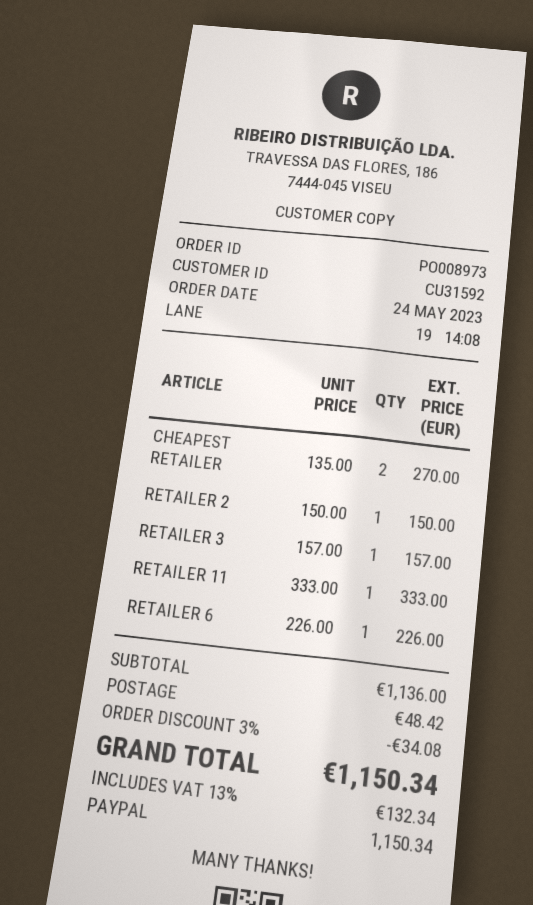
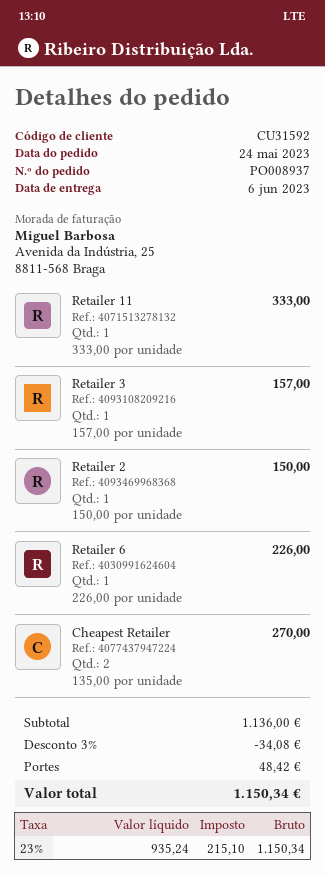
order number: PO008973 -> PO008937
tax: 13% = 132.34 -> 23% = 215.10

